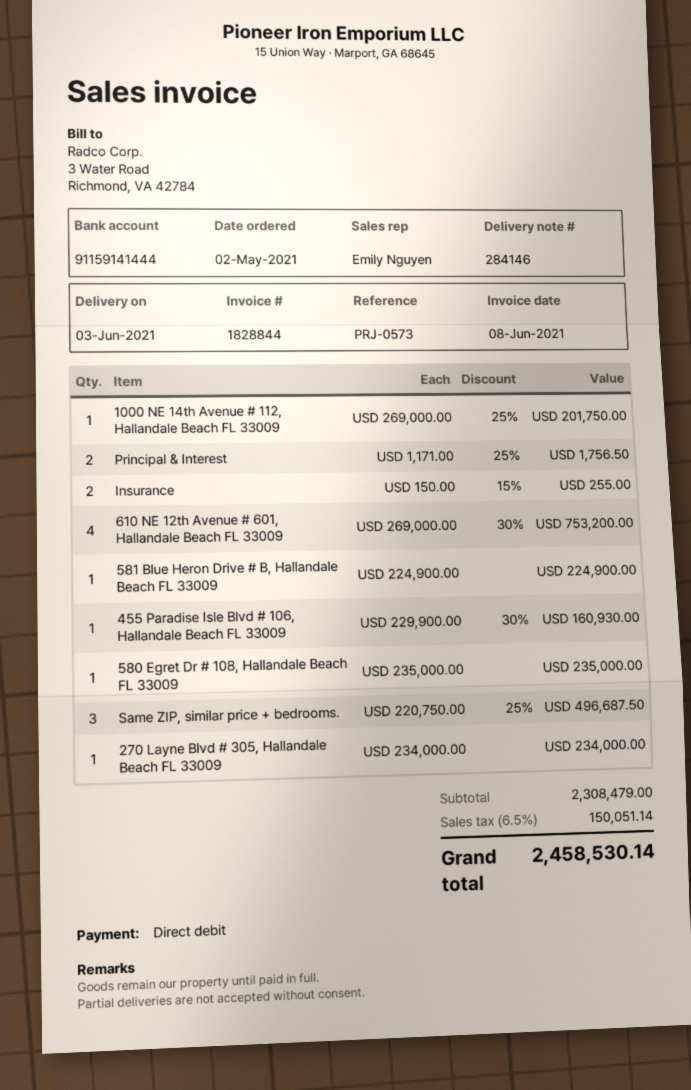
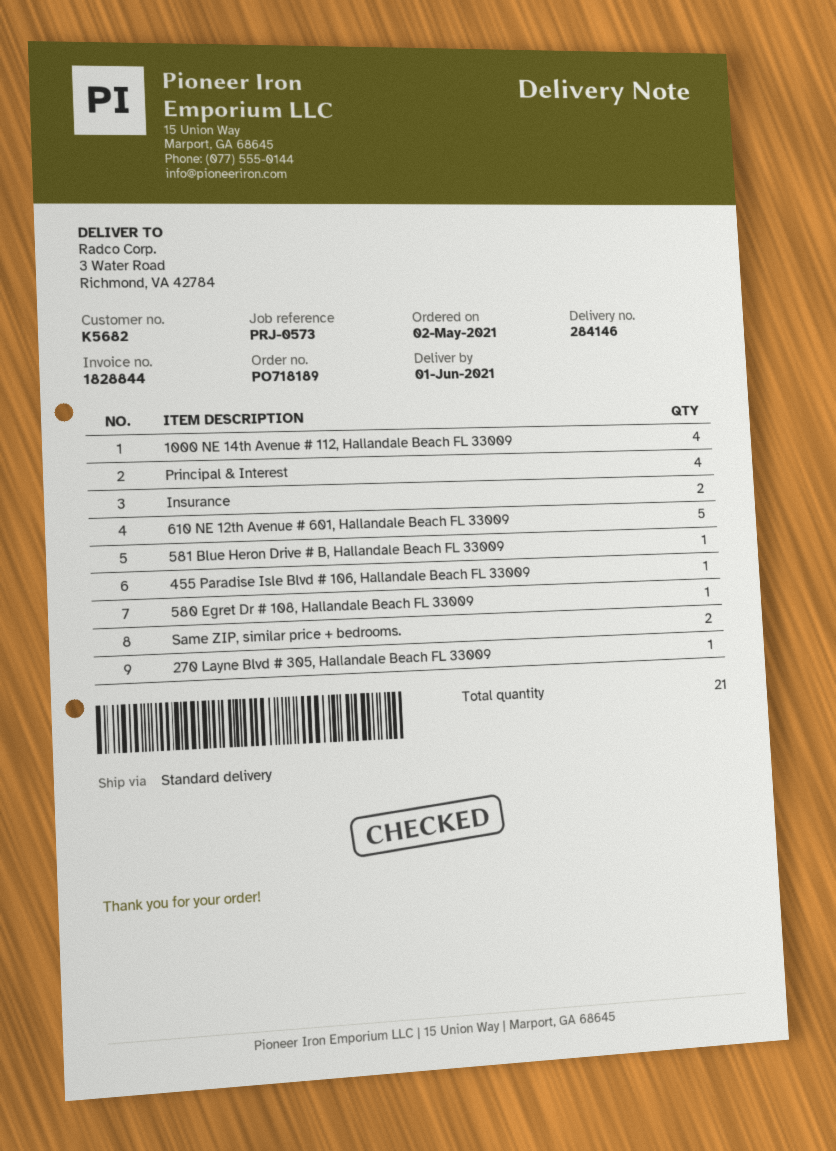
delivery date: 2021-06-03 -> 2021-06-01
1000 NE 14th Avenue # 112, Hallandale Beach FL 33009: 1 -> 4
Principal & Interest: 2 -> 4
610 NE 12th Avenue # 601, Hallandale Beach FL 33009: 4 -> 5
Same ZIP, similar price + bedrooms.: 3 -> 2

